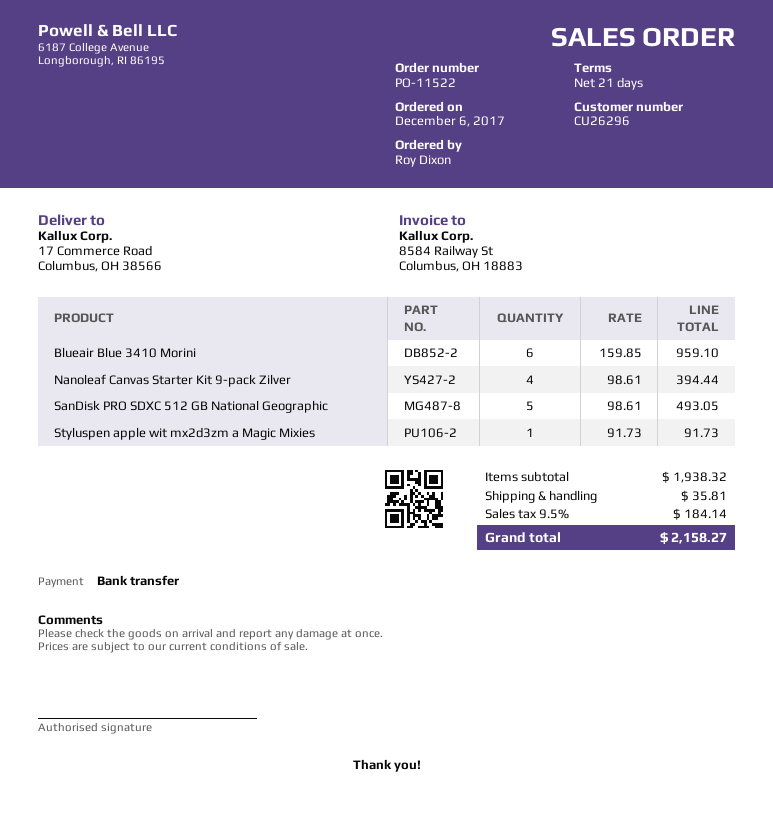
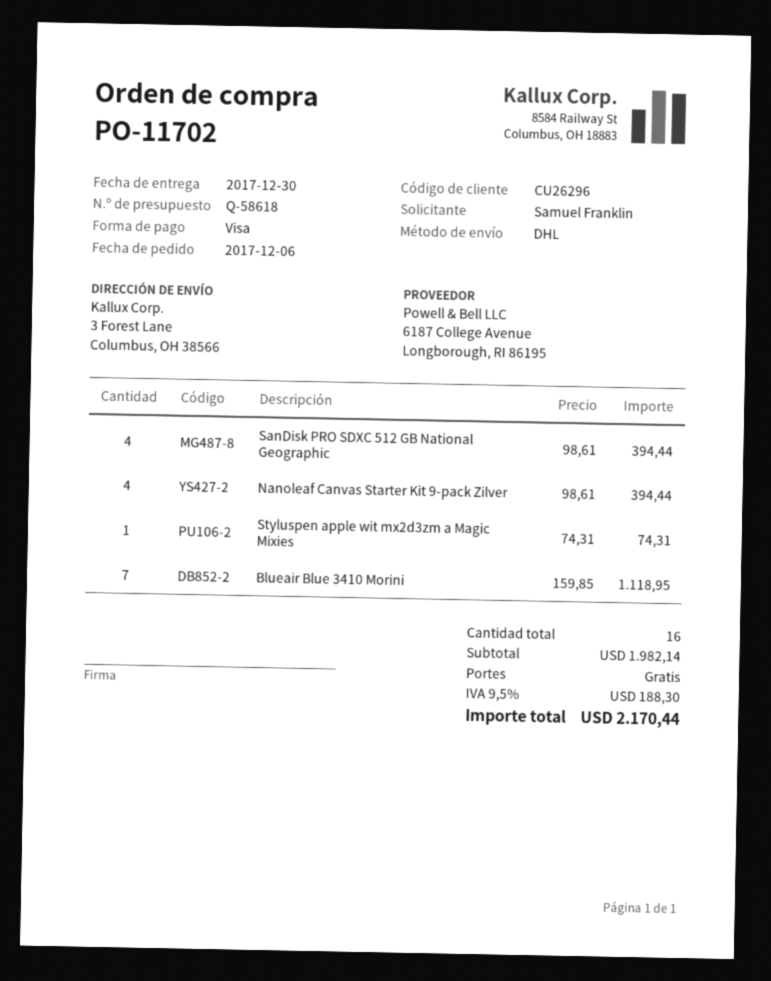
order number: PO-11522 -> PO-11702
ordered by: Roy Dixon -> Samuel Franklin
payment method: bank transfer -> Visa
ship to: 17 Commerce Road, Columbus, OH 38566 -> 3 Forest Lane, Columbus, OH 38566
Blueair Blue 3410 Morini: 6 x 159.85 = 959.10 -> 7 x 159.85 = 1118.95
SanDisk PRO SDXC 512 GB National Geographic: 5 x 98.61 = 493.05 -> 4 x 98.61 = 394.44
Styluspen apple wit mx2d3zm a Magic Mixies: 1 x 91.73 = 91.73 -> 1 x 74.31 = 74.31
subtotal: 1938.32 -> 1982.14
shipping: 35.81 -> 0.00
tax: 9.5% = 184.14 -> 9.5% = 188.30
total: 2158.27 -> 2170.44

